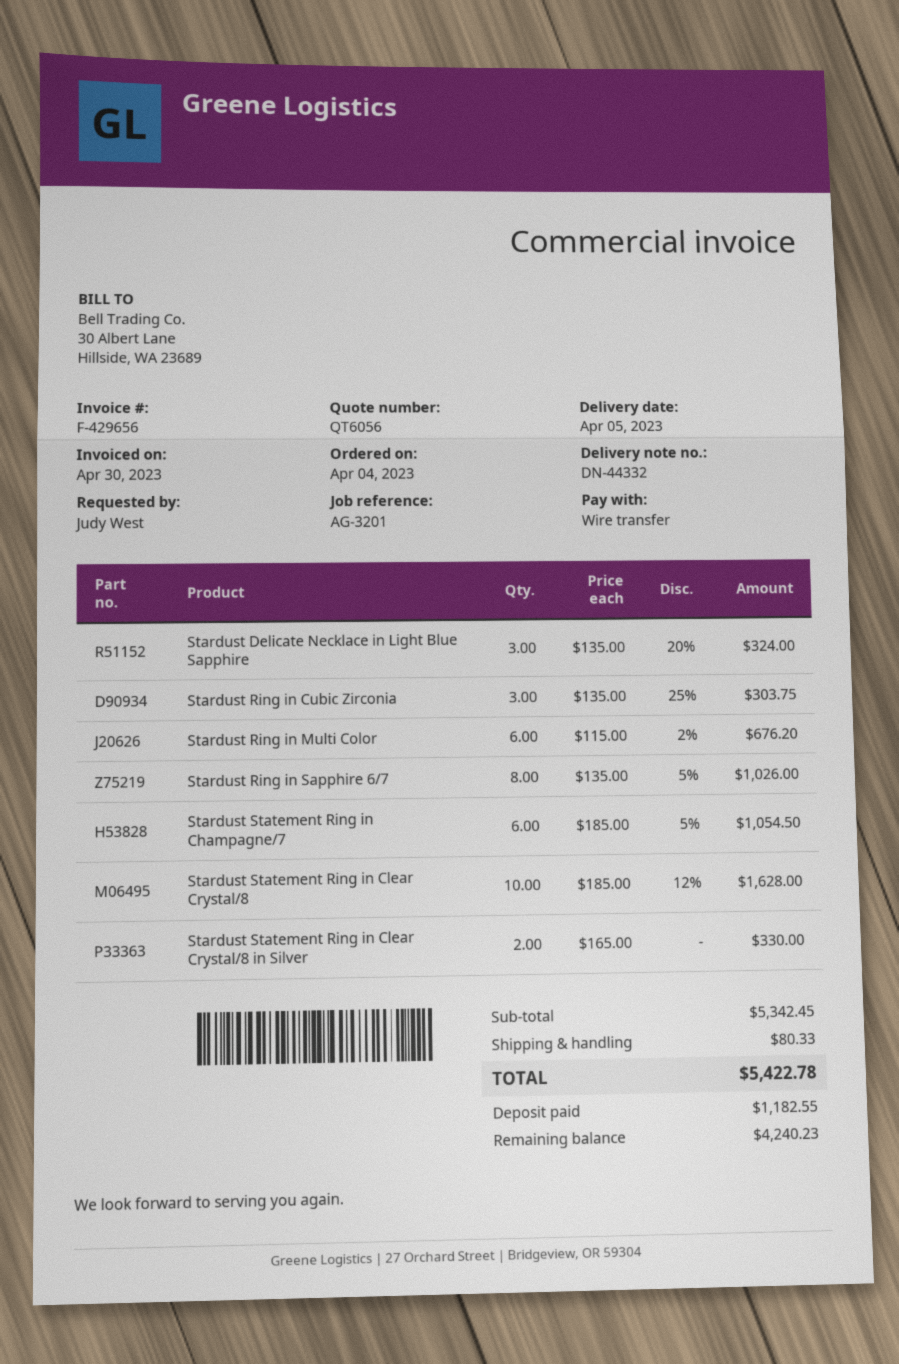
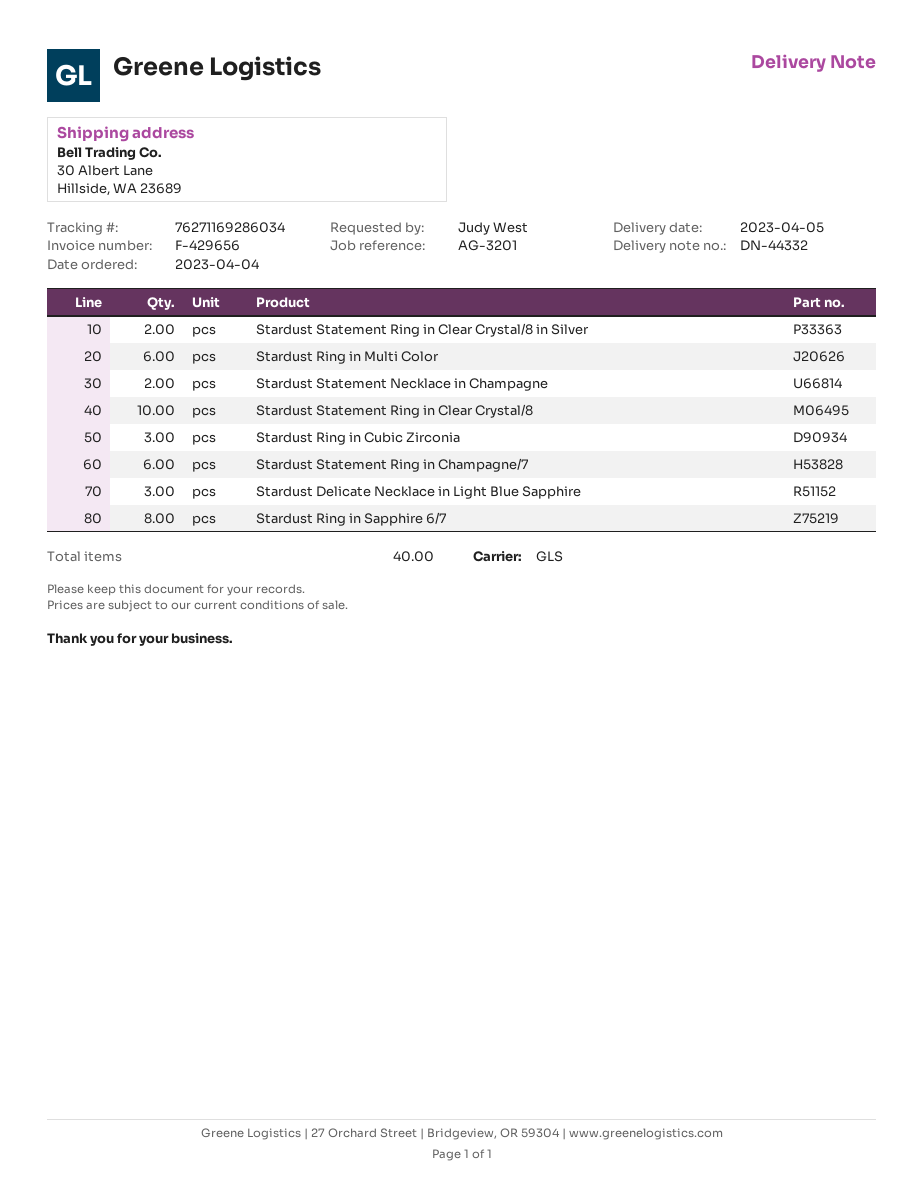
Stardust Statement Necklace in Champagne: none -> 2

